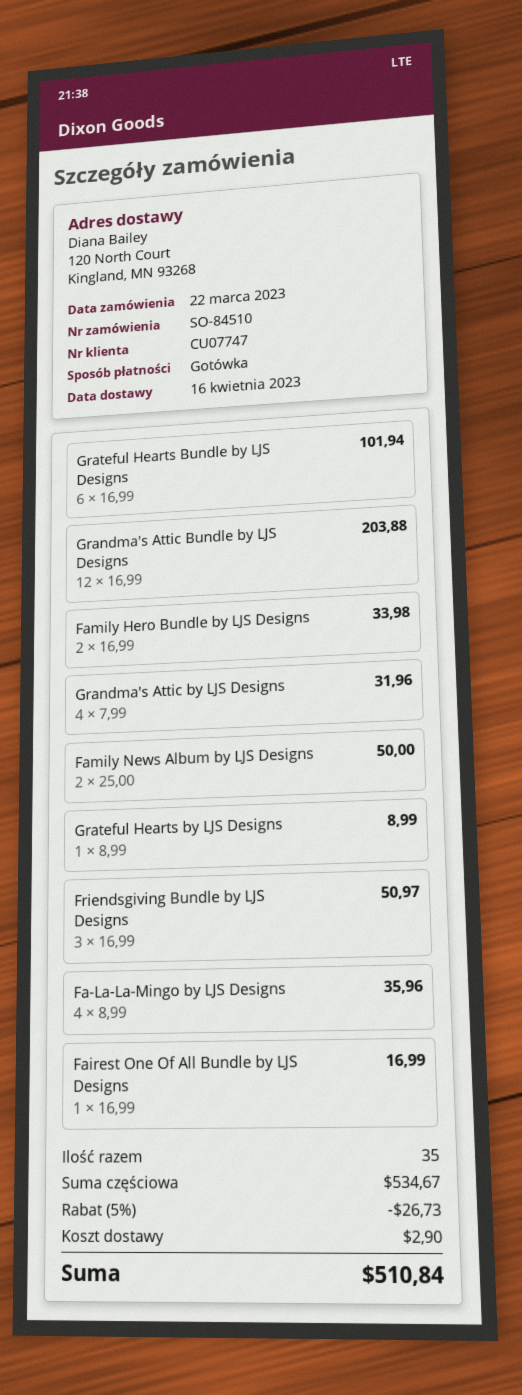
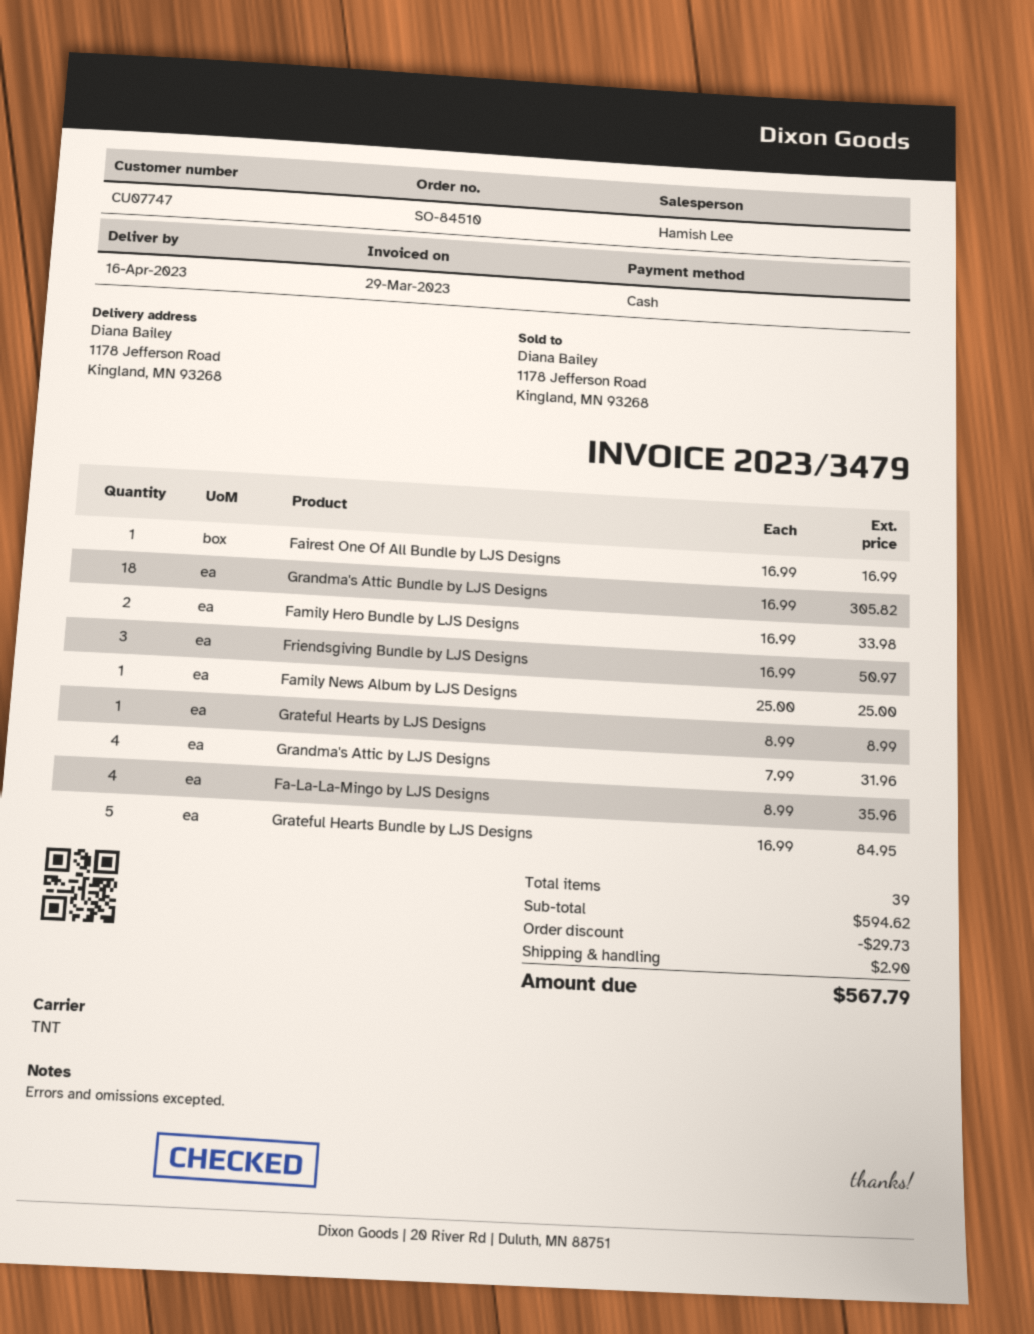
ship to: 120 North Court, Kingland, MN 93268 -> 1178 Jefferson Road, Kingland, MN 93268
Grateful Hearts Bundle by LJS Designs: 6 x 16.99 = 101.94 -> 5 x 16.99 = 84.95
Grandma's Attic Bundle by LJS Designs: 12 x 16.99 = 203.88 -> 18 x 16.99 = 305.82
Family News Album by LJS Designs: 2 x 25.00 = 50.00 -> 1 x 25.00 = 25.00
total quantity: 35 -> 39
subtotal: 534.67 -> 594.62
discount: 26.73 -> 29.73
total: 510.84 -> 567.79

